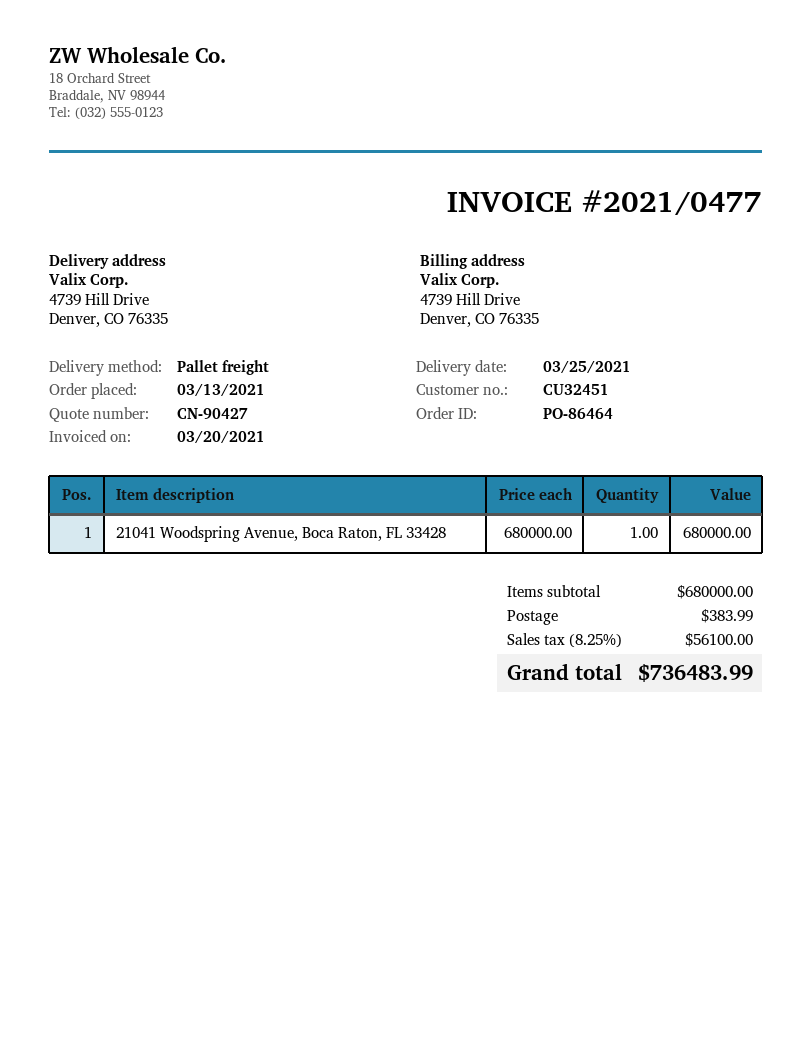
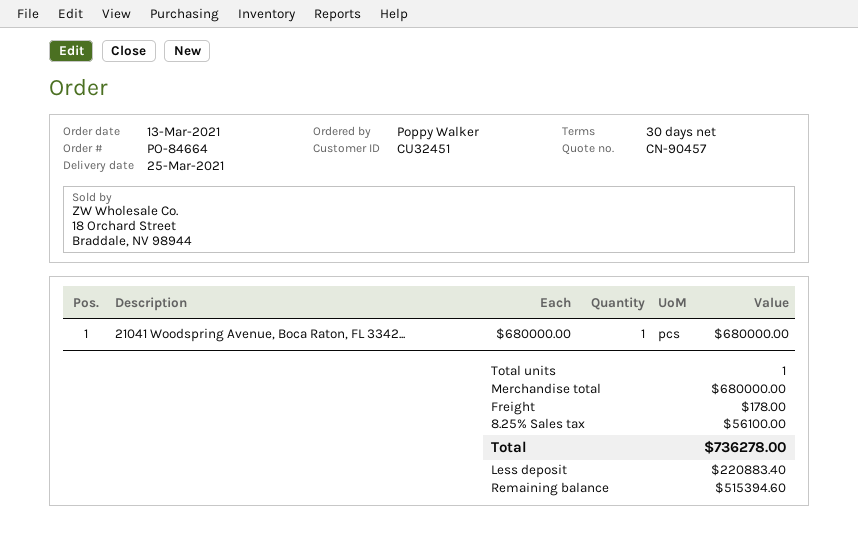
quote number: CN-90427 -> CN-90457
order number: PO-86464 -> PO-84664
shipping: 383.99 -> 178.00
total: 736483.99 -> 736278.00

